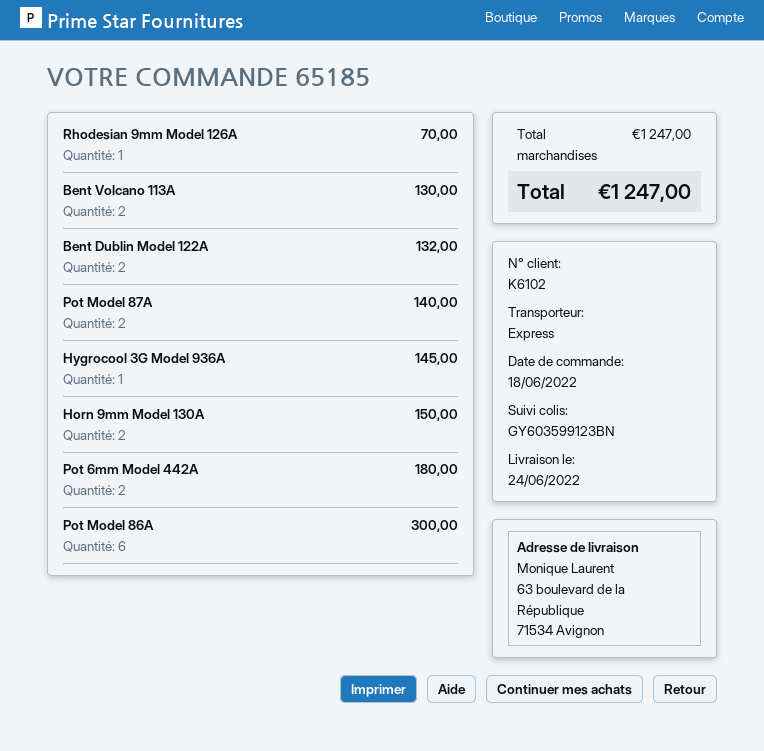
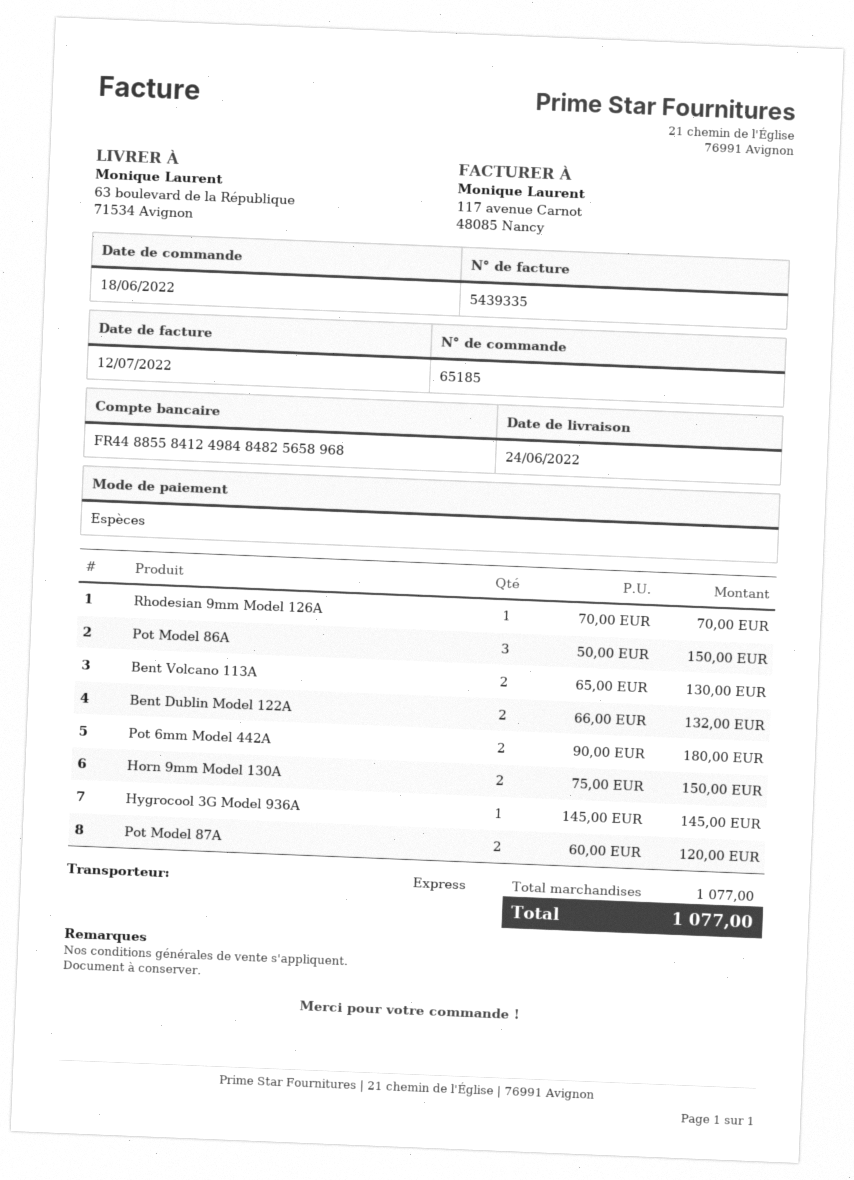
Pot Model 87A: 2 for 140.00 -> 2 for 120.00
Pot Model 86A: 6 for 300.00 -> 3 for 150.00
subtotal: 1247.00 -> 1077.00
total: 1247.00 -> 1077.00

